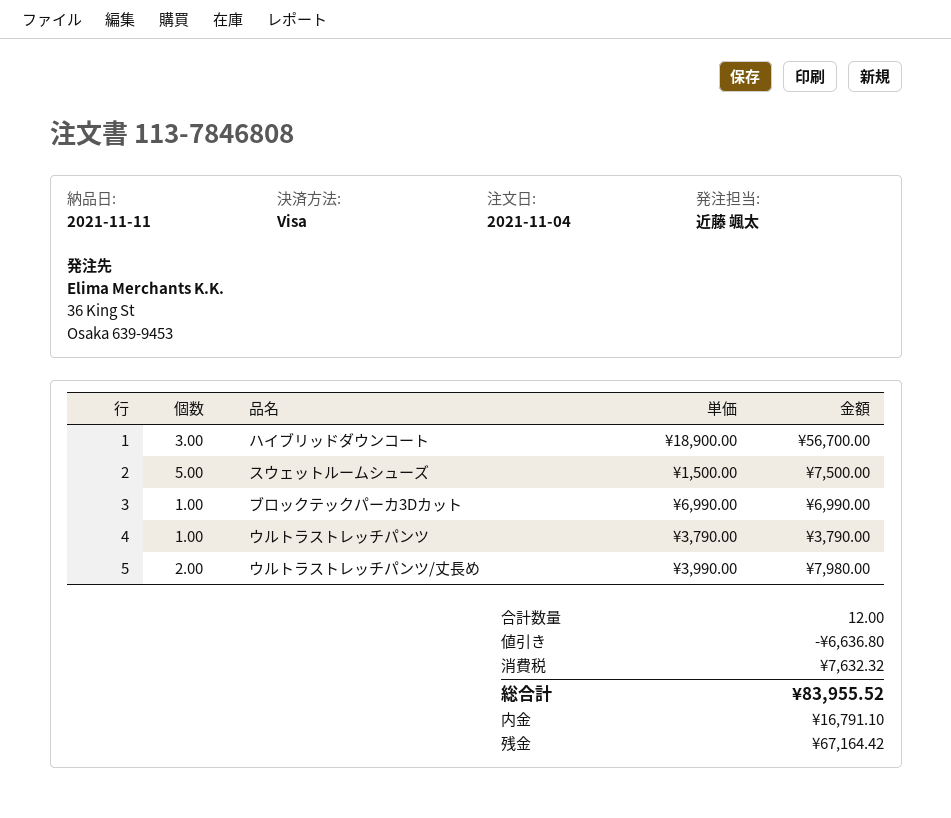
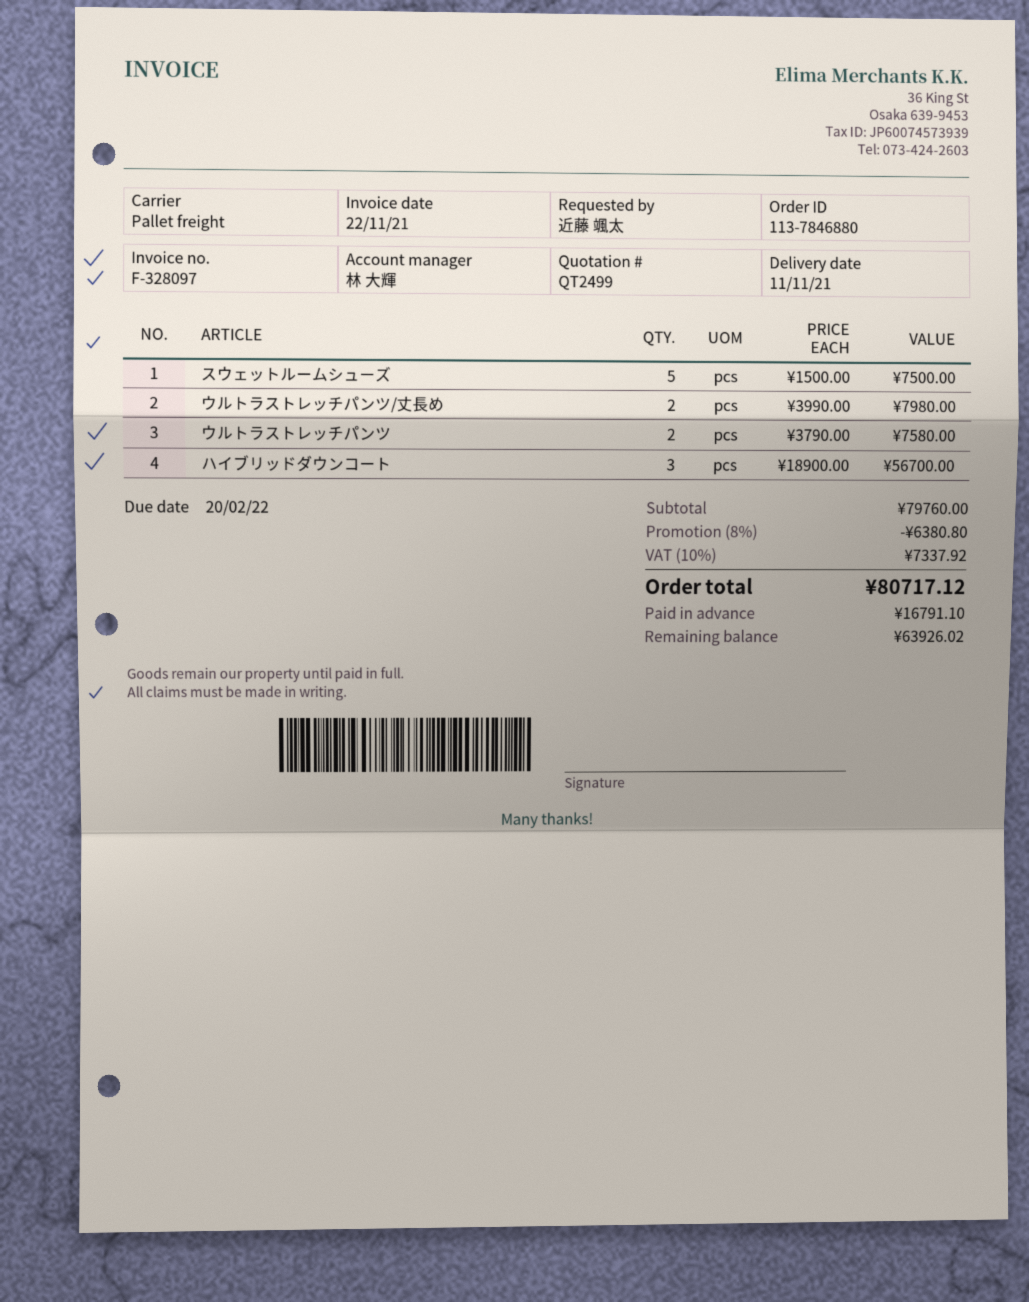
order number: 113-7846808 -> 113-7846880
ブロックテックパーカ3Dカット: 1 x 6990.00 = 6990.00 -> none
ウルトラストレッチパンツ: 1 x 3790.00 = 3790.00 -> 2 x 3790.00 = 7580.00
discount: 6636.80 -> 6380.80
tax: 7632.32 -> 7337.92
total: 83955.52 -> 80717.12
balance: 67164.42 -> 63926.02

